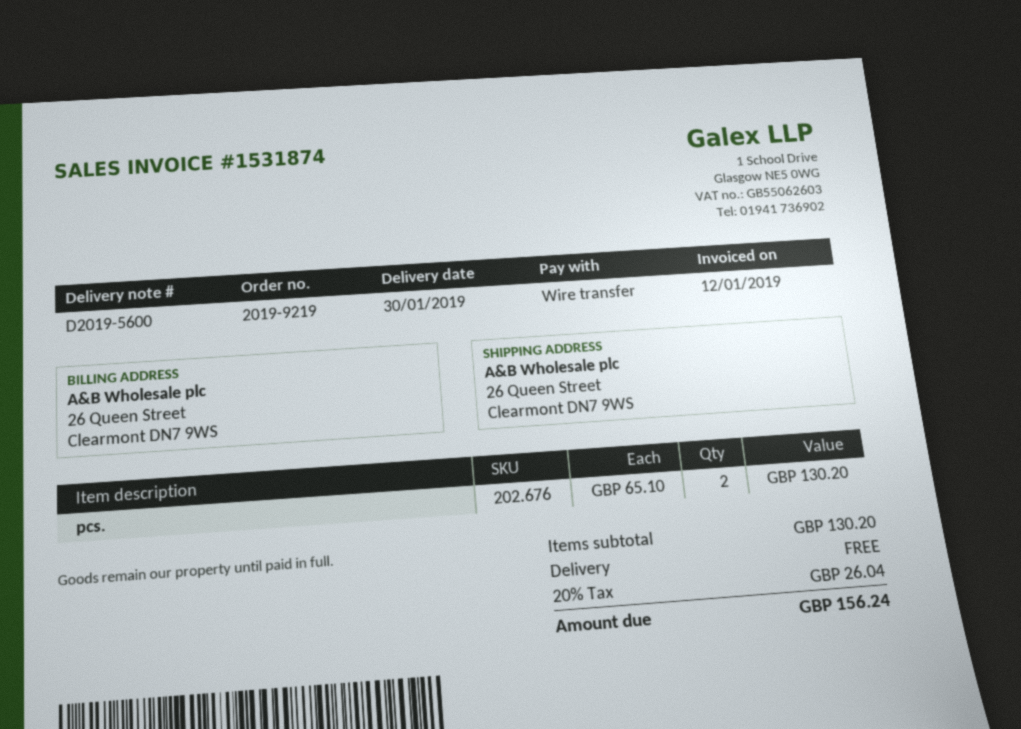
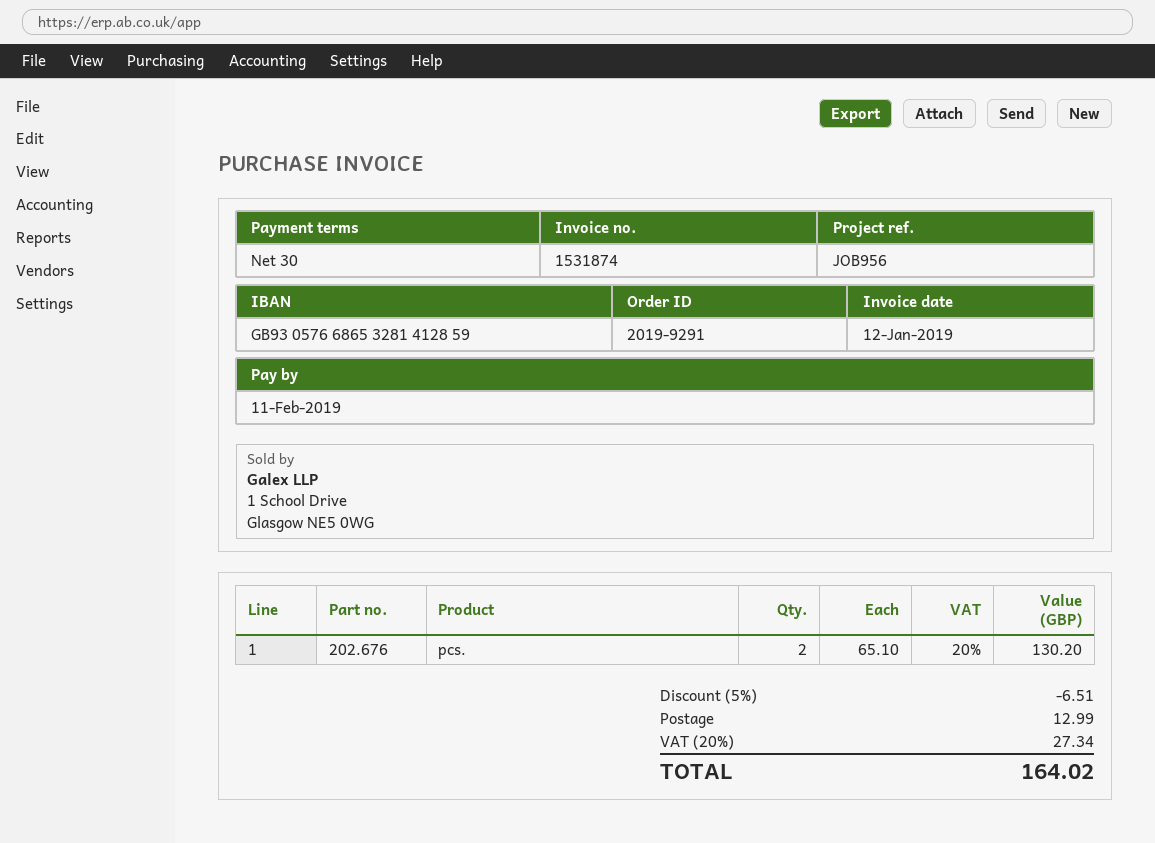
order number: 2019-9219 -> 2019-9291
discount: none -> 5% = 6.51
shipping: 0.00 -> 12.99
tax: 20% = 26.04 -> 20% = 27.34
total: 156.24 -> 164.02

